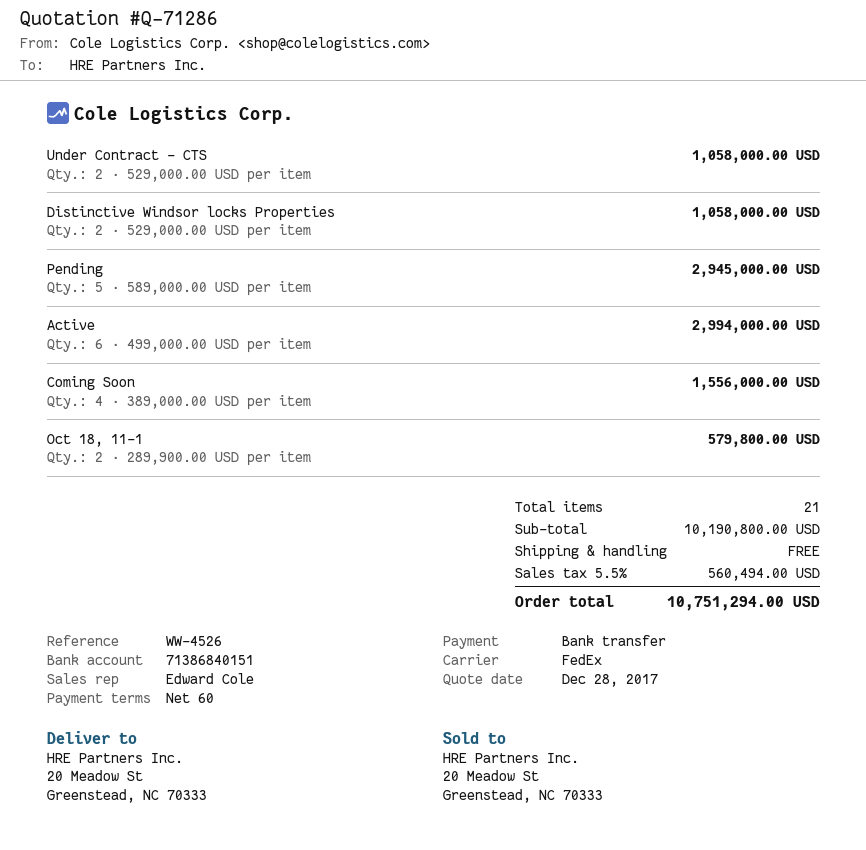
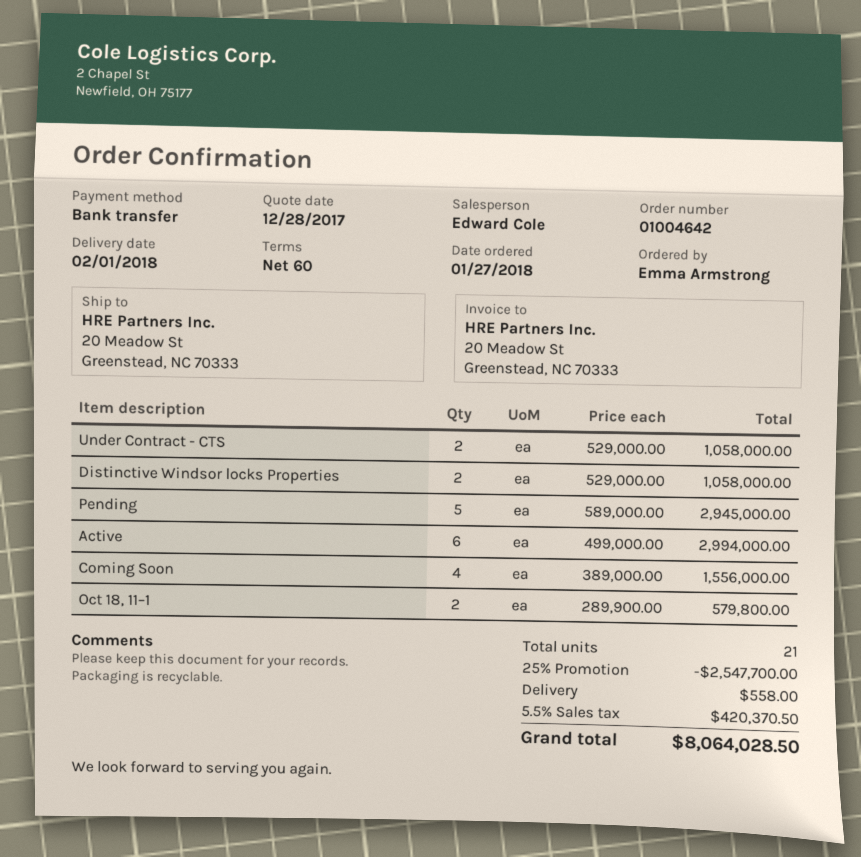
discount: none -> 25% = 2547700.00
shipping: 0.00 -> 558.00
tax: 5.5% = 560494.00 -> 5.5% = 420370.50
total: 10751294.00 -> 8064028.50

